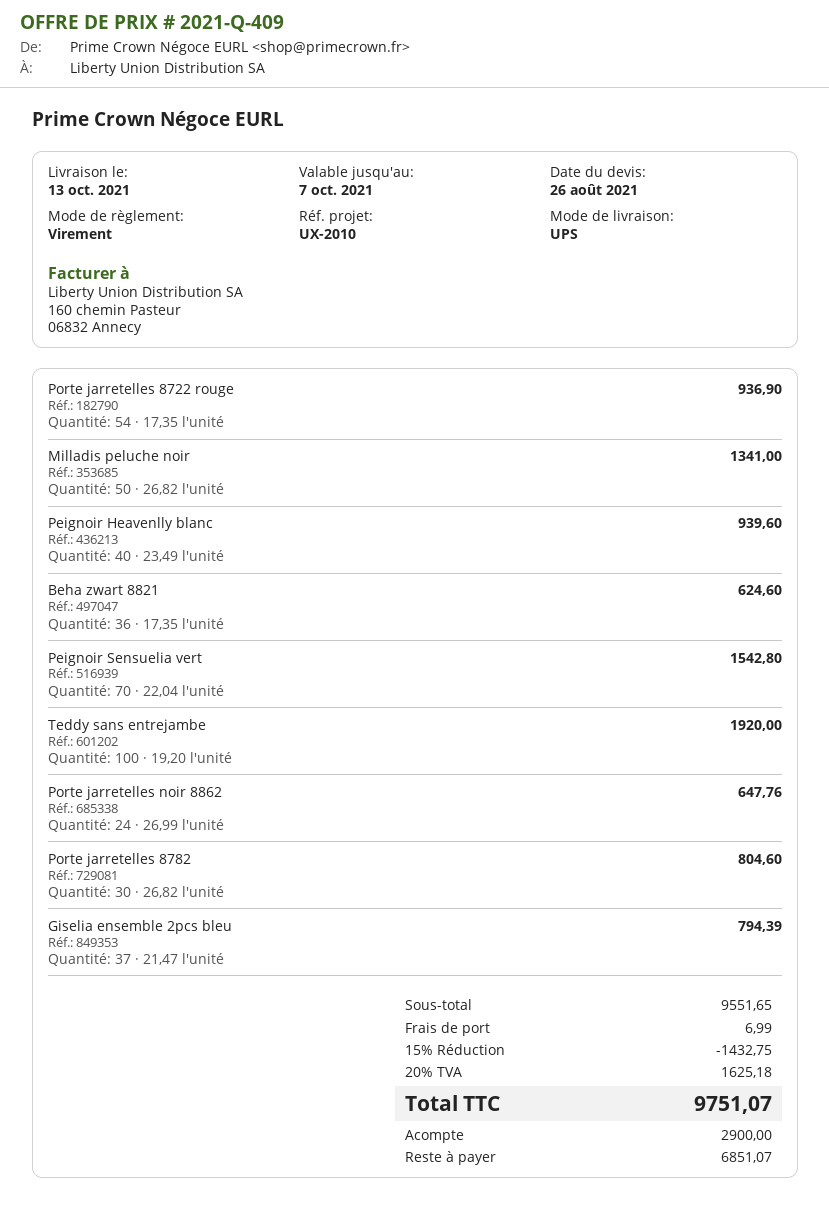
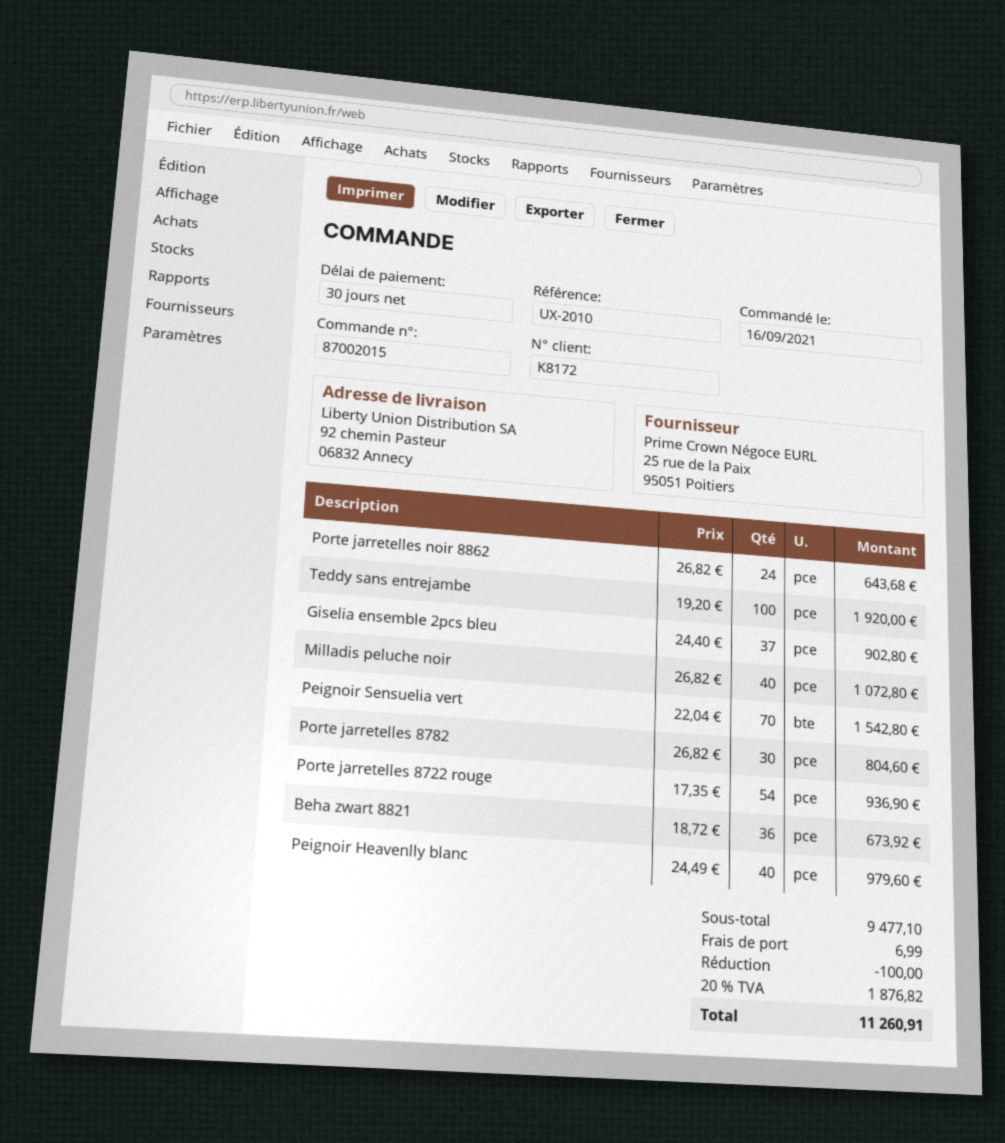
Milladis peluche noir: 50 x 26.82 = 1341.00 -> 40 x 26.82 = 1072.80
Peignoir Heavenlly blanc: 40 x 23.49 = 939.60 -> 40 x 24.49 = 979.60
Beha zwart 8821: 36 x 17.35 = 624.60 -> 36 x 18.72 = 673.92
Porte jarretelles noir 8862: 24 x 26.99 = 647.76 -> 24 x 26.82 = 643.68
Giselia ensemble 2pcs bleu: 37 x 21.47 = 794.39 -> 37 x 24.40 = 902.80
subtotal: 9551.65 -> 9477.10
discount: 1432.75 -> 100.00
tax: 20% = 1625.18 -> 20% = 1876.82
total: 9751.07 -> 11260.91

